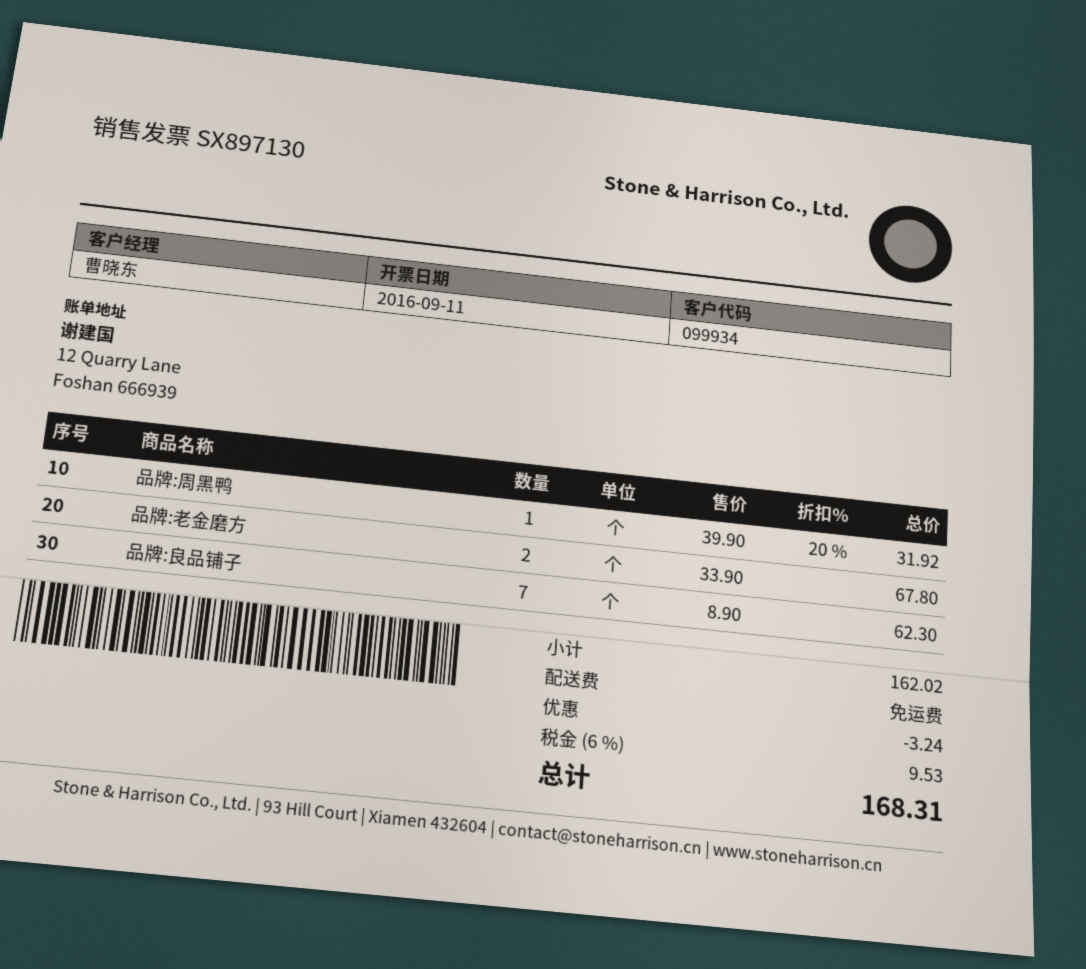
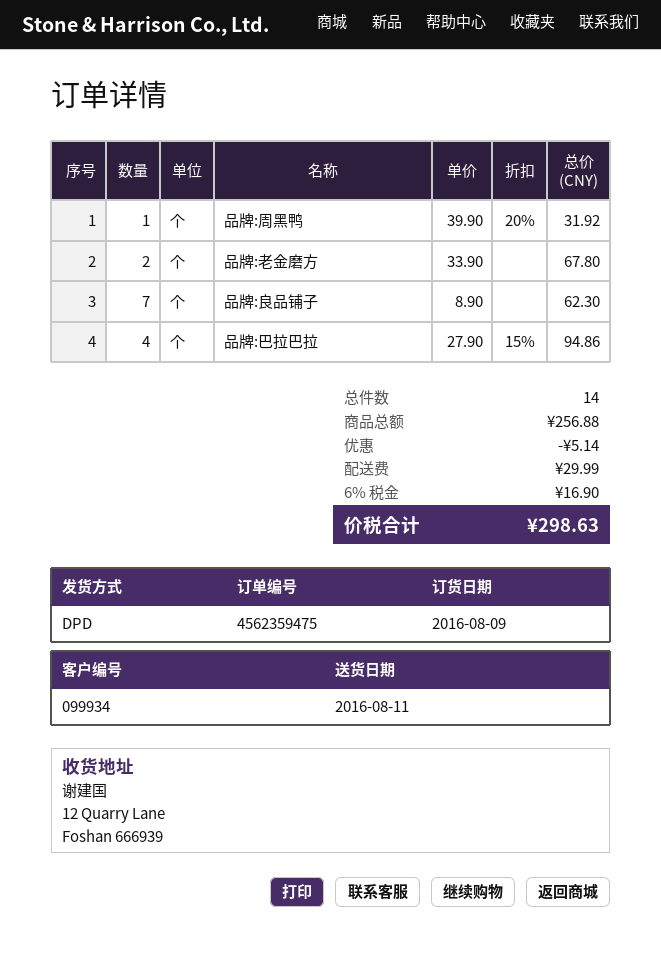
品牌:巴拉巴拉: none -> 4 x 27.90 - 15% = 94.86
subtotal: 162.02 -> 256.88
discount: 3.24 -> 5.14
shipping: 0.00 -> 29.99
tax: 6% = 9.53 -> 6% = 16.90
total: 168.31 -> 298.63

